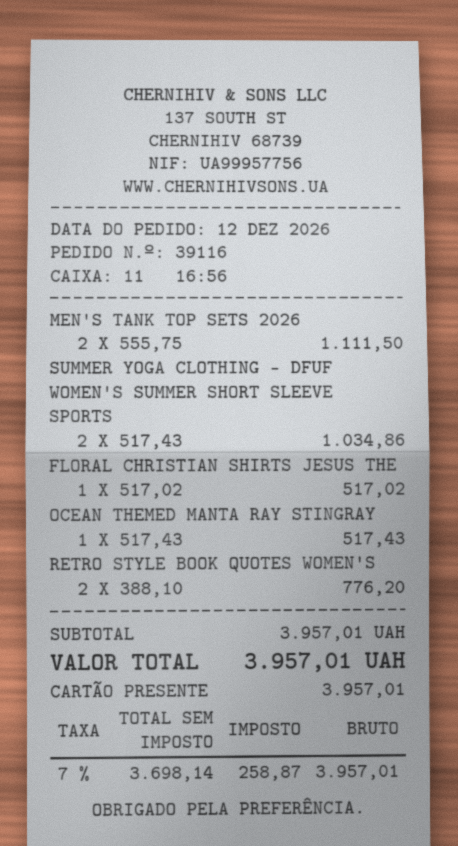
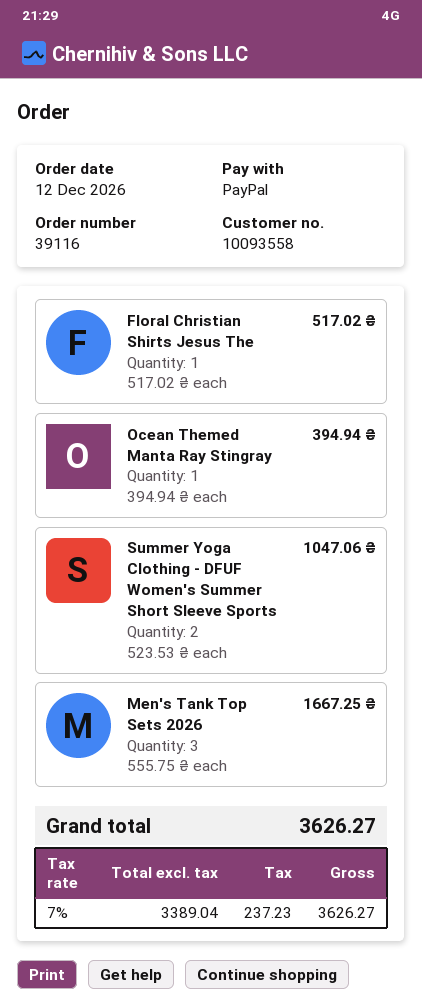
payment method: gift card -> PayPal
MEN'S TANK TOP SETS 2026: 2 x 555.75 = 1111.50 -> 3 x 555.75 = 1667.25
SUMMER YOGA CLOTHING - DFUF WOMEN'S SUMMER SHORT SLEEVE SPORTS: 2 x 517.43 = 1034.86 -> 2 x 523.53 = 1047.06
OCEAN THEMED MANTA RAY STINGRAY: 1 x 517.43 = 517.43 -> 1 x 394.94 = 394.94
RETRO STYLE BOOK QUOTES WOMEN'S: 2 x 388.10 = 776.20 -> none
net: 3698.14 -> 3389.04
tax: 7% = 258.87 -> 7% = 237.23
total: 3957.01 -> 3626.27

